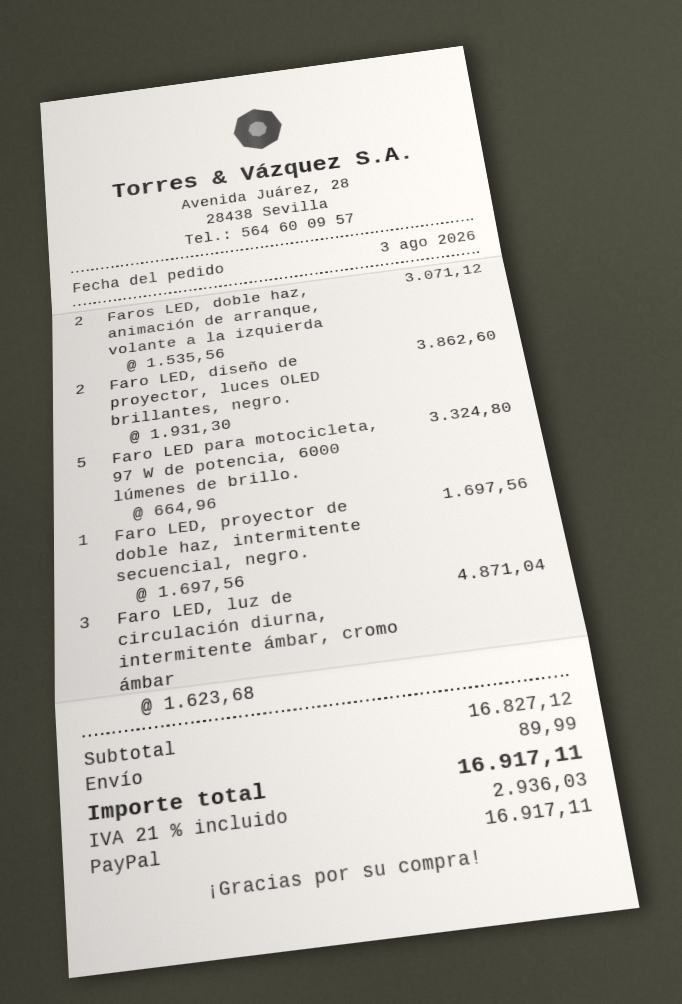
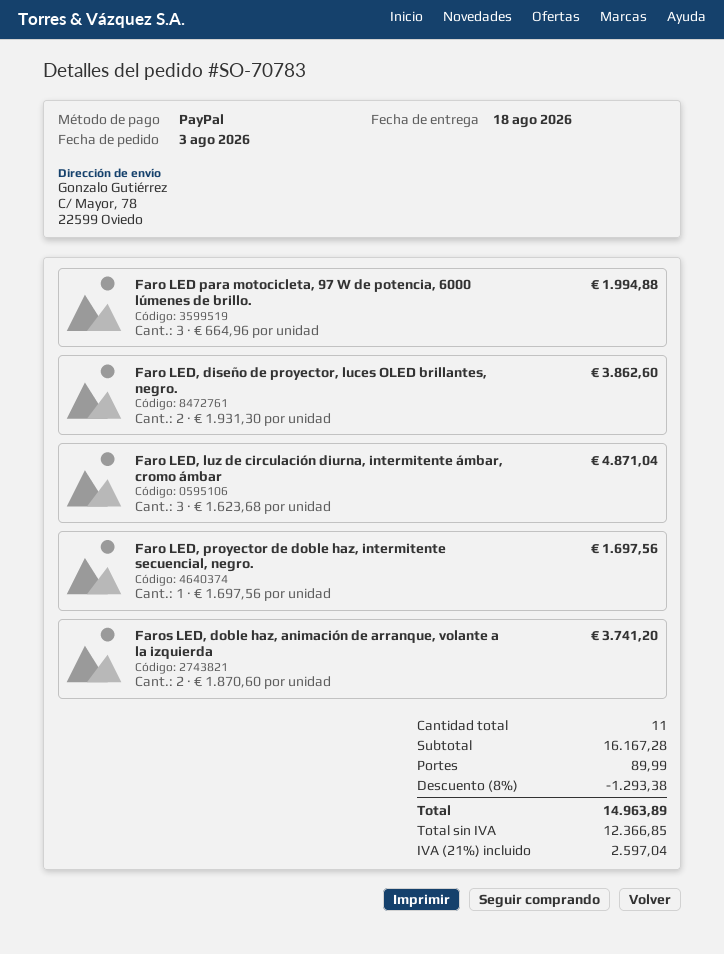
Faros LED, doble haz, animación de arranque, volante a la izquierda: 2 x 1535.56 = 3071.12 -> 2 x 1870.60 = 3741.20
Faro LED para motocicleta, 97 W de potencia, 6000 lúmenes de brillo.: 5 x 664.96 = 3324.80 -> 3 x 664.96 = 1994.88
subtotal: 16827.12 -> 16167.28
discount: none -> 8% = 1293.38
tax: 21% = 2936.03 -> 21% = 2597.04
total: 16917.11 -> 14963.89

